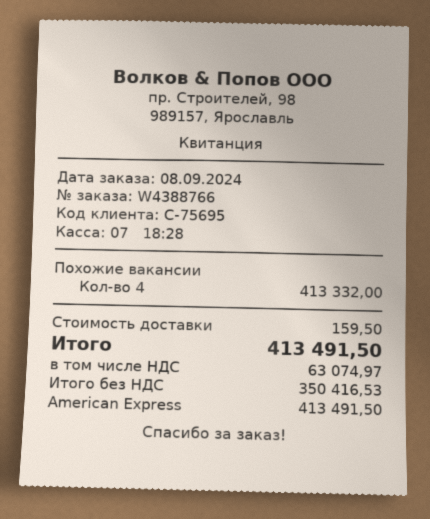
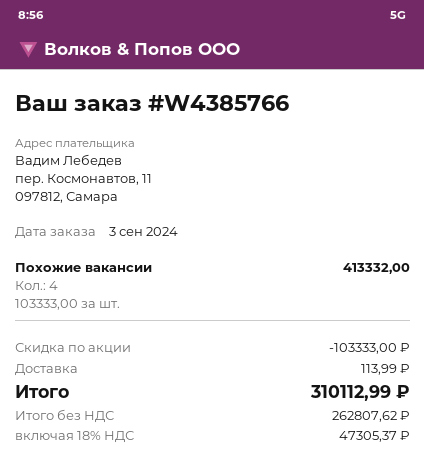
order number: W4388766 -> W4385766
order date: 2024-09-08 -> 2024-09-03
discount: none -> 103333.00
shipping: 159.50 -> 113.99
net: 350416.53 -> 262807.62
tax: 63074.97 -> 47305.37
total: 413491.50 -> 310112.99

